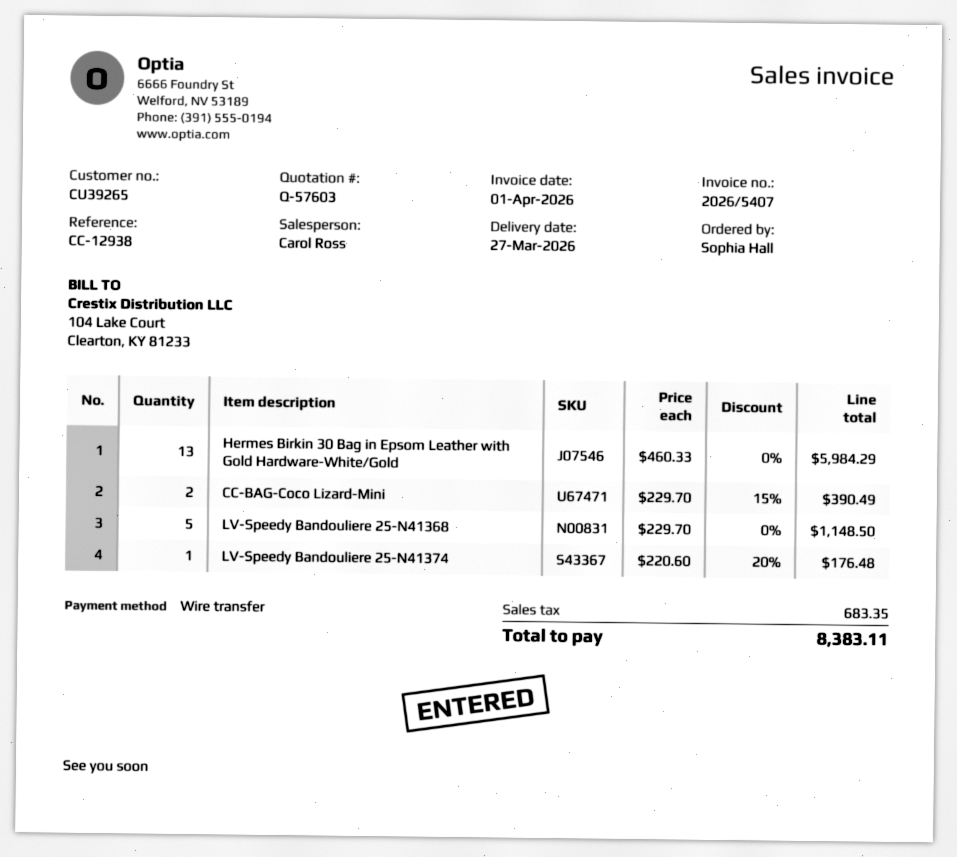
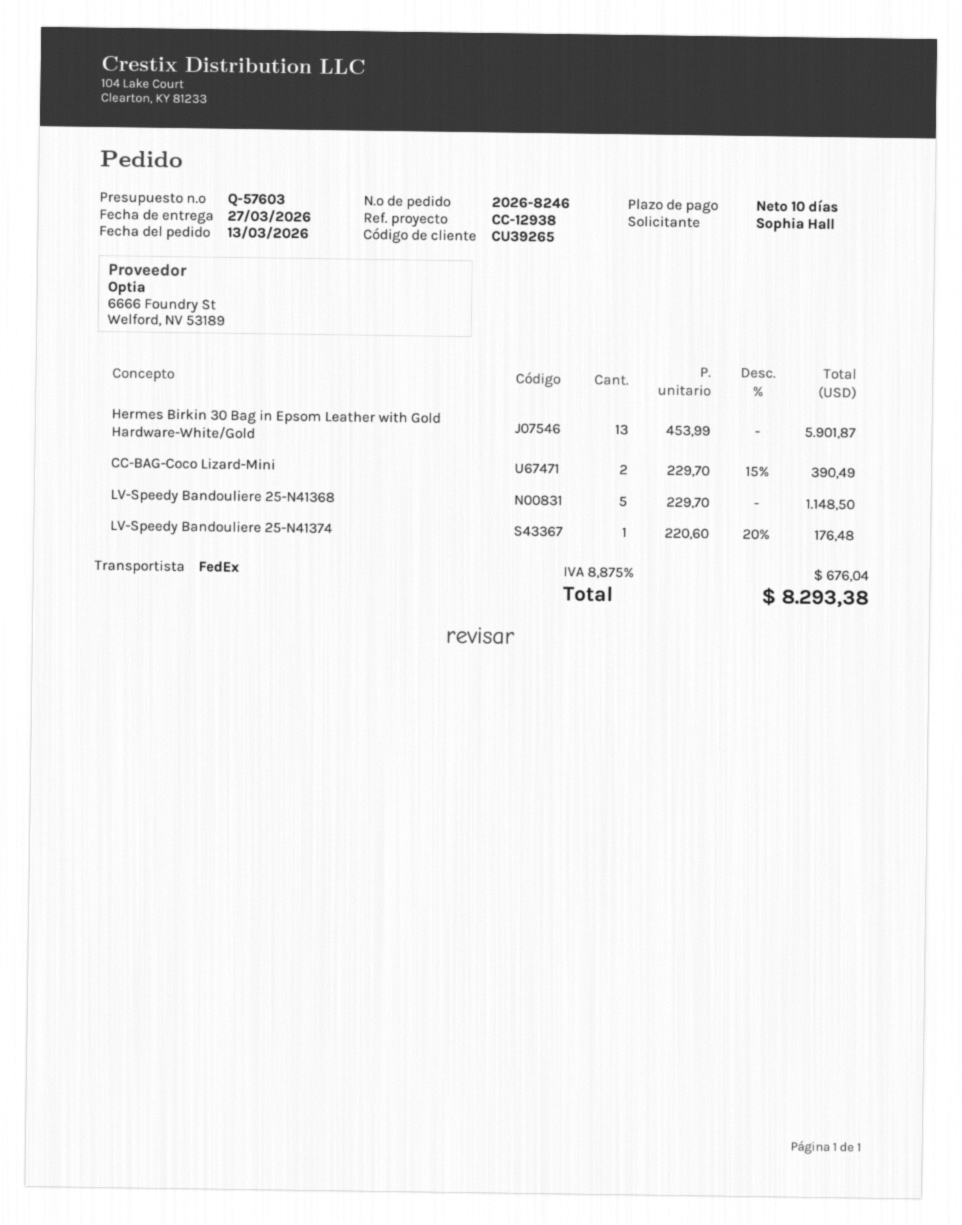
Hermes Birkin 30 Bag in Epsom Leather with Gold Hardware-White/Gold: 13 x 460.33 = 5984.29 -> 13 x 453.99 = 5901.87
tax: 683.35 -> 676.04
total: 8383.11 -> 8293.38

